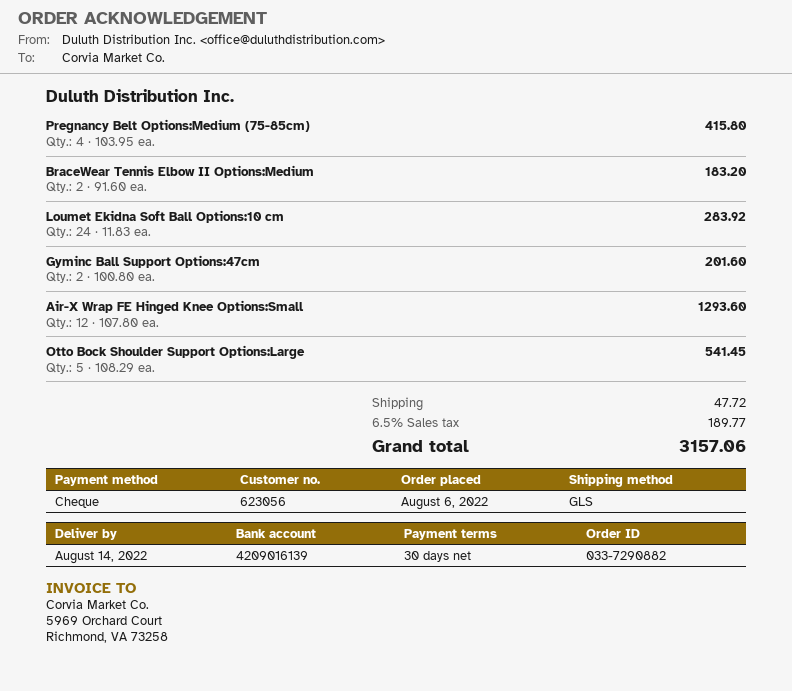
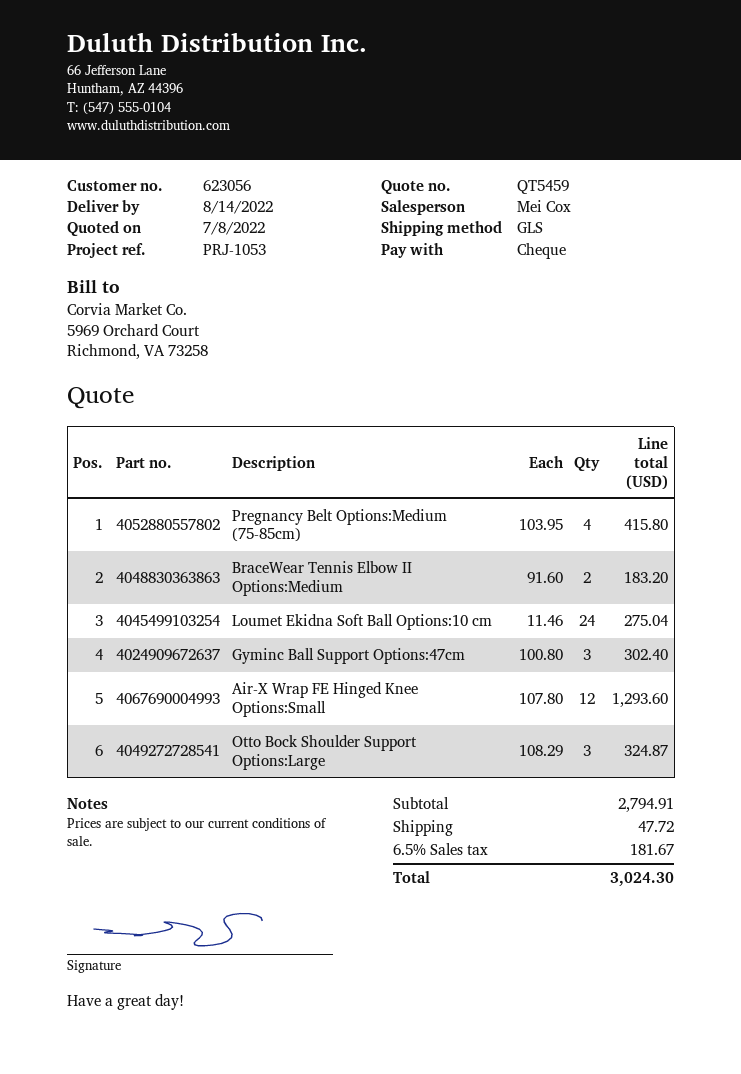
Loumet Ekidna Soft Ball Options:10 cm: 24 x 11.83 = 283.92 -> 24 x 11.46 = 275.04
Gyminc Ball Support Options:47cm: 2 x 100.80 = 201.60 -> 3 x 100.80 = 302.40
Otto Bock Shoulder Support Options:Large: 5 x 108.29 = 541.45 -> 3 x 108.29 = 324.87
tax: 6.5% = 189.77 -> 6.5% = 181.67
total: 3157.06 -> 3024.30

